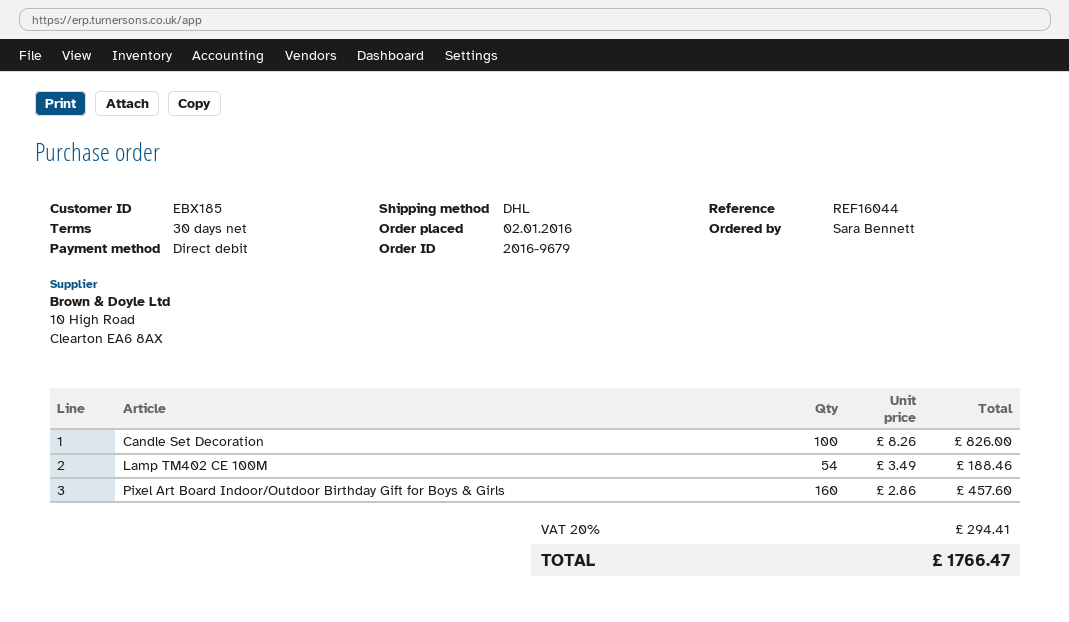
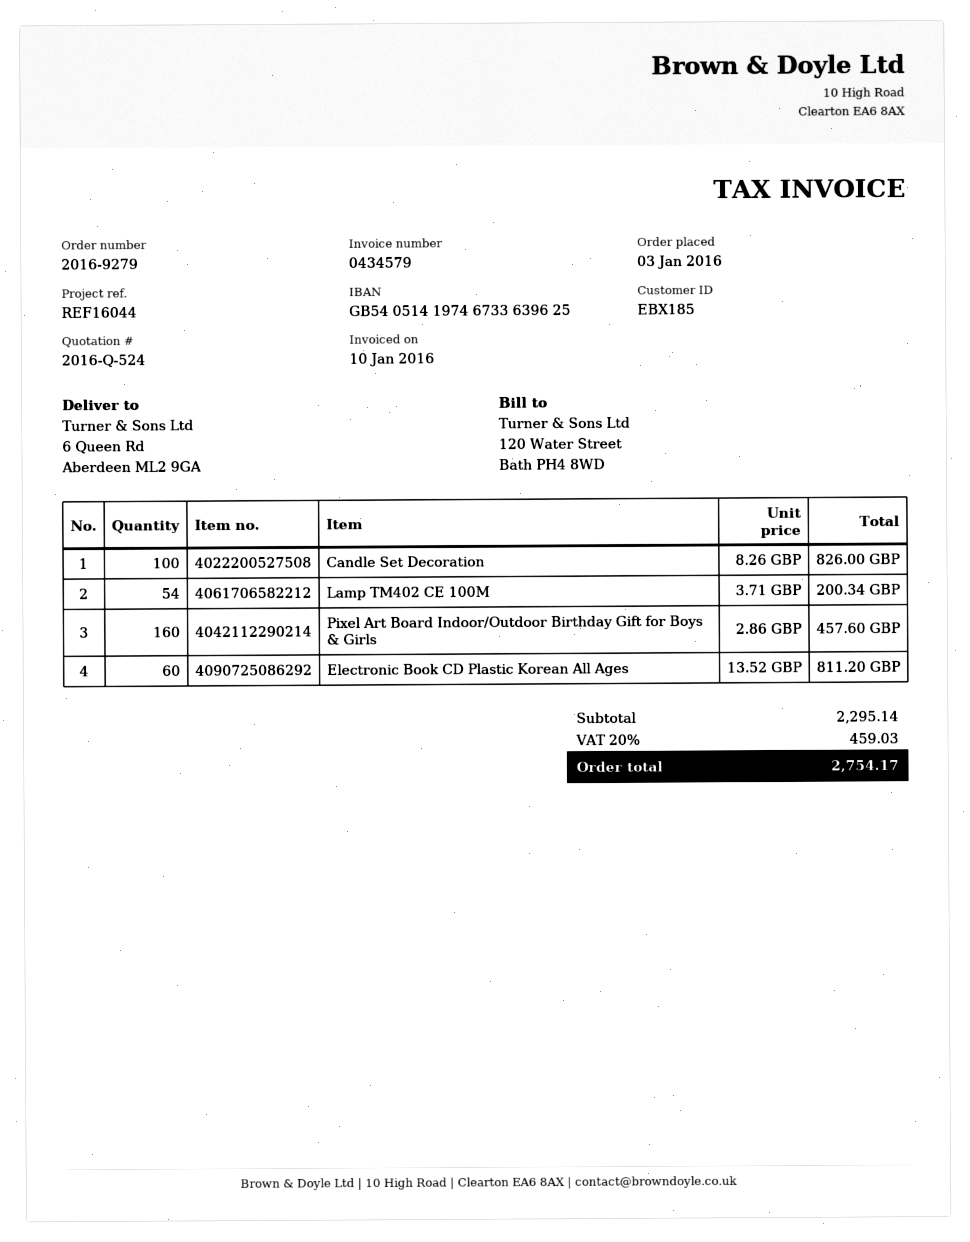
order number: 2016-9679 -> 2016-9279
order date: 2016-01-02 -> 2016-01-03
Lamp TM402 CE 100M: 54 x 3.49 = 188.46 -> 54 x 3.71 = 200.34
Electronic Book CD Plastic Korean All Ages: none -> 60 x 13.52 = 811.20
tax: 20% = 294.41 -> 20% = 459.03
total: 1766.47 -> 2754.17

